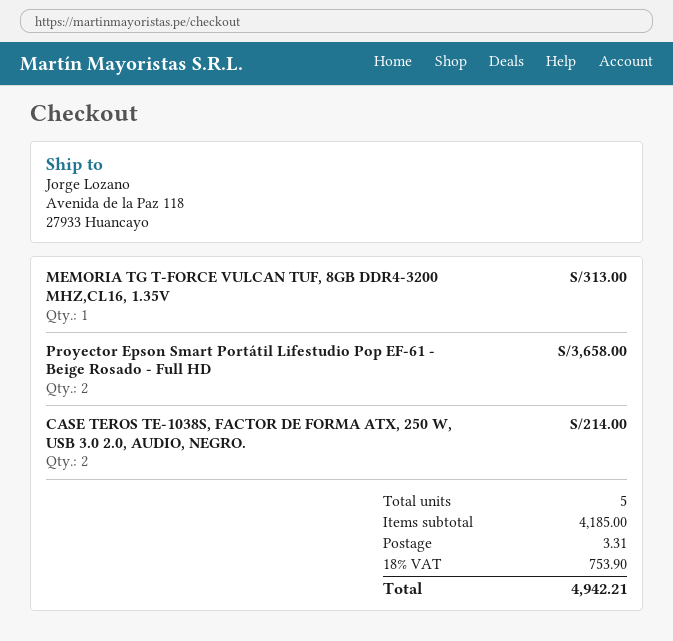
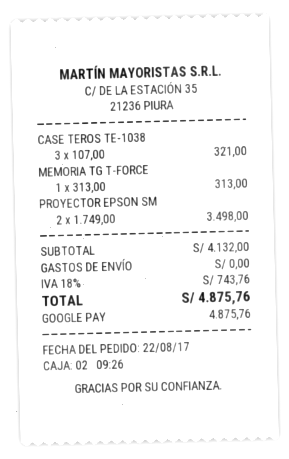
Proyector Epson Smart Portátil Lifestudio Pop EF-61 - Beige Rosado - Full HD: 2 for 3658.00 -> 2 for 3498.00
CASE TEROS TE-1038S, FACTOR DE FORMA ATX, 250 W, USB 3.0 2.0, AUDIO, NEGRO.: 2 for 214.00 -> 3 for 321.00
subtotal: 4185.00 -> 4132.00
shipping: 3.31 -> 0.00
tax: 18% = 753.90 -> 18% = 743.76
total: 4942.21 -> 4875.76

